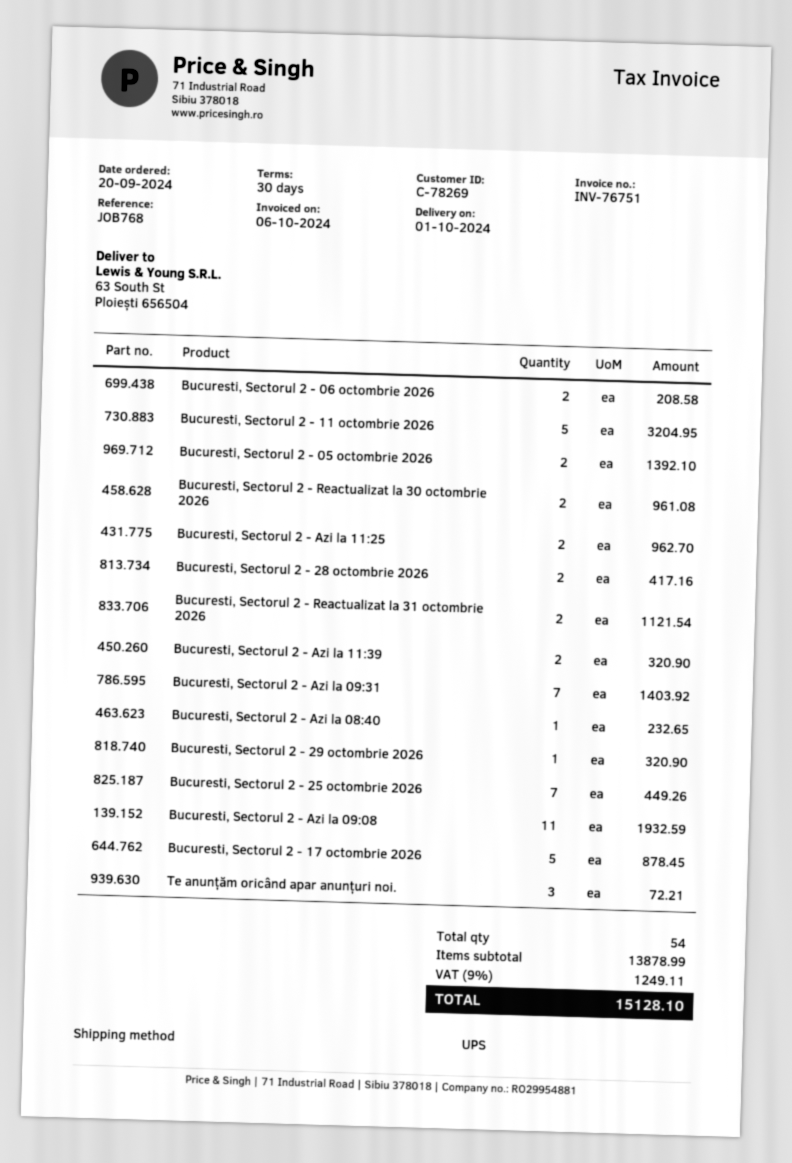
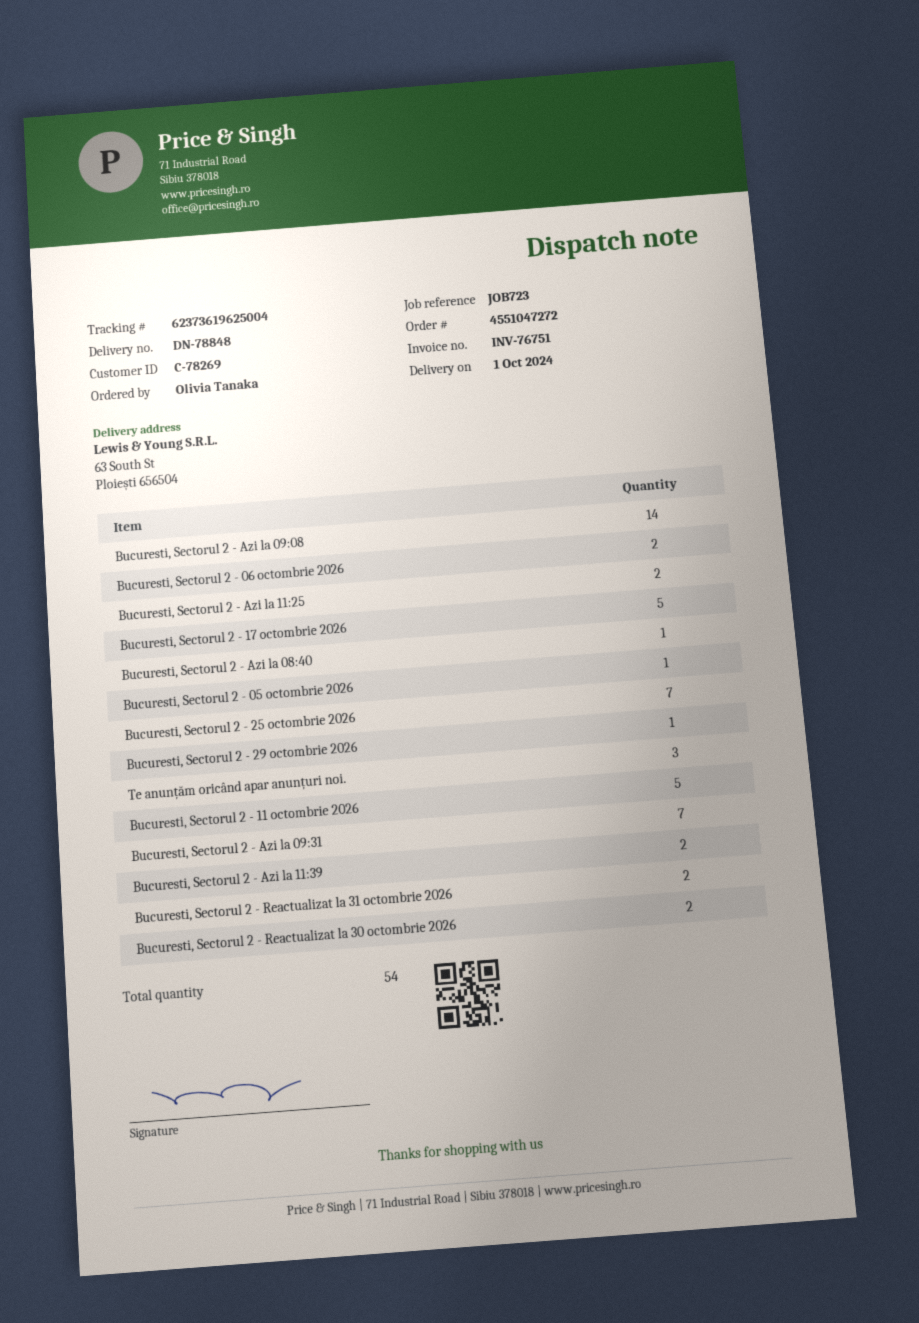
reference: JOB768 -> JOB723
Bucuresti, Sectorul 2 - 05 octombrie 2026: 2 -> 1
Bucuresti, Sectorul 2 - 28 octombrie 2026: 2 -> none
Bucuresti, Sectorul 2 - Azi la 09:08: 11 -> 14

